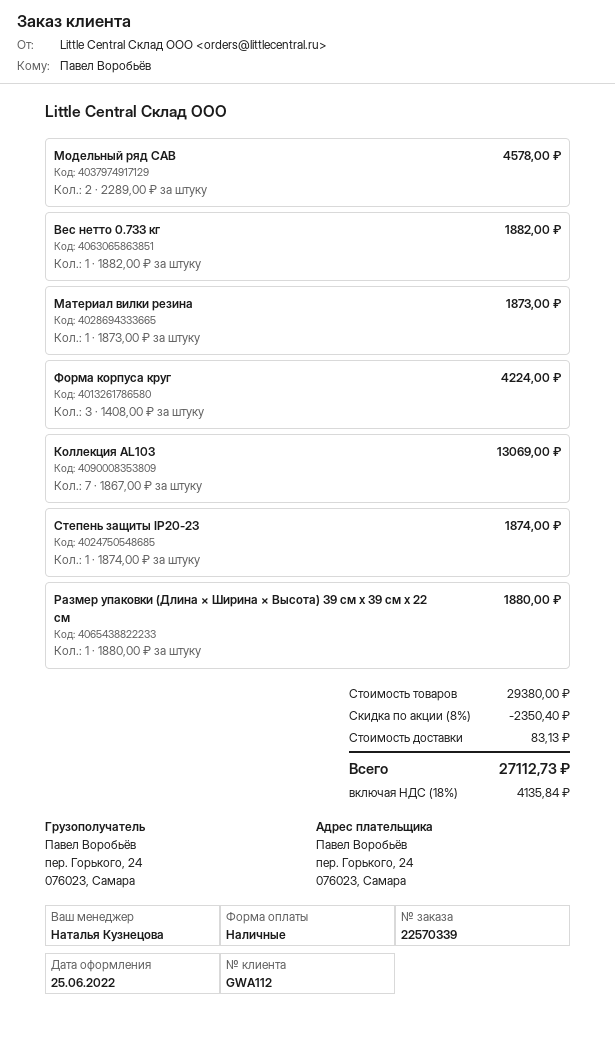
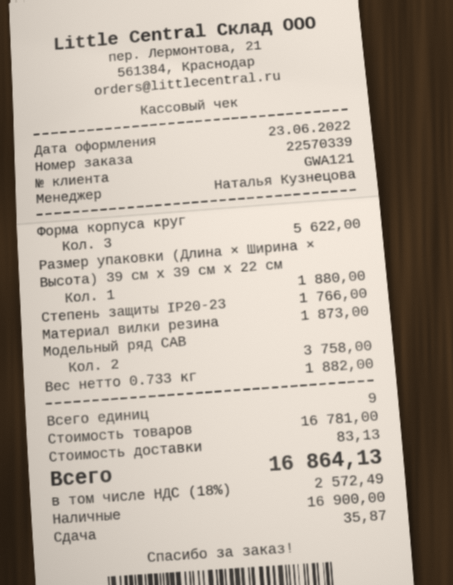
order date: 2022-06-25 -> 2022-06-23
customer number: GWA112 -> GWA121
Модельный ряд CAB: 2 for 4578.00 -> 2 for 3758.00
Форма корпуса круг: 3 for 4224.00 -> 3 for 5622.00
Коллекция AL103: 7 for 13069.00 -> none
Степень защиты IP20-23: 1 for 1874.00 -> 1 for 1766.00
subtotal: 29380.00 -> 16781.00
discount: 8% = 2350.40 -> none
tax: 18% = 4135.84 -> 18% = 2572.49
total: 27112.73 -> 16864.13

